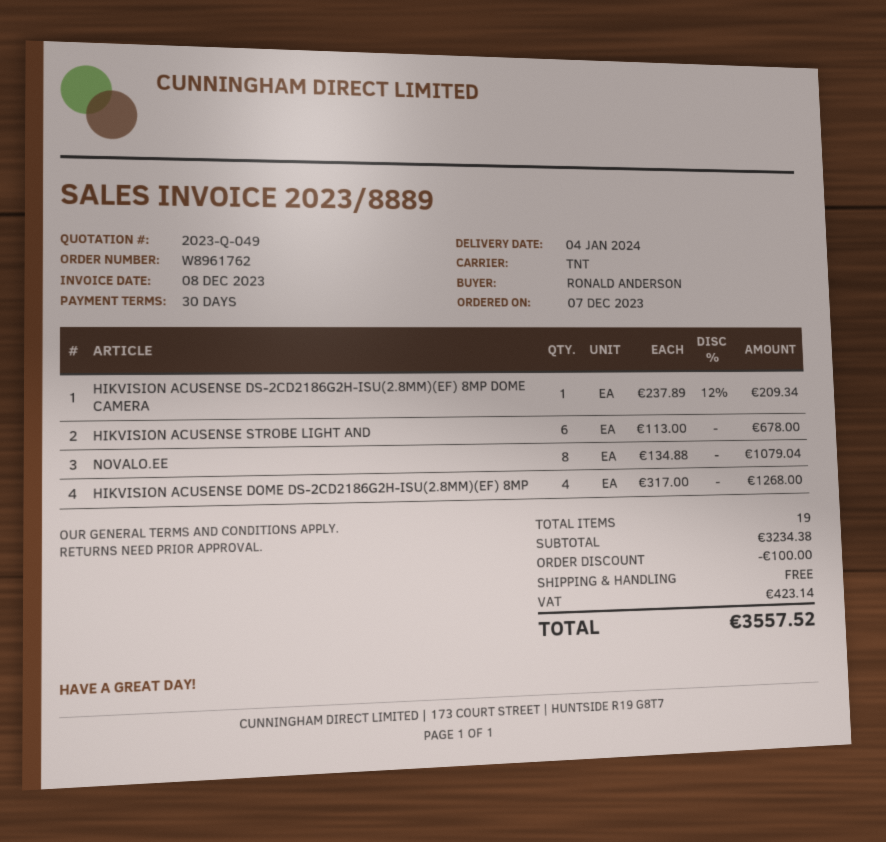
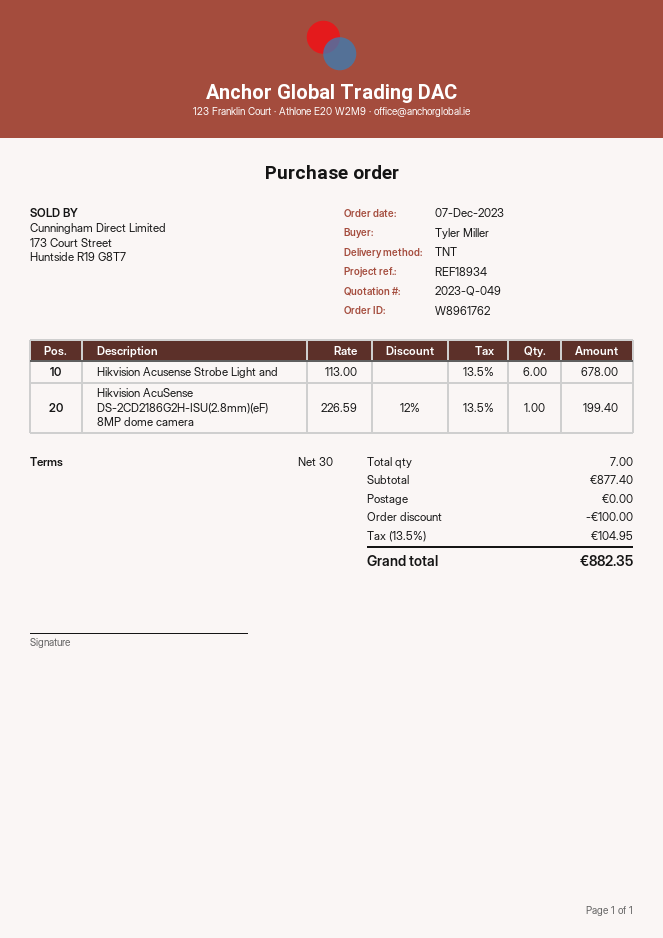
ordered by: RONALD ANDERSON -> Tyler Miller
HIKVISION ACUSENSE DS-2CD2186G2H-ISU(2.8MM)(EF) 8MP DOME CAMERA: 1 x 237.89 - 12% = 209.34 -> 1 x 226.59 - 12% = 199.40
NOVALO.EE: 8 x 134.88 = 1079.04 -> none
HIKVISION ACUSENSE DOME DS-2CD2186G2H-ISU(2.8MM)(EF) 8MP: 4 x 317.00 = 1268.00 -> none
total quantity: 19 -> 7
subtotal: 3234.38 -> 877.40
tax: 423.14 -> 104.95
total: 3557.52 -> 882.35

